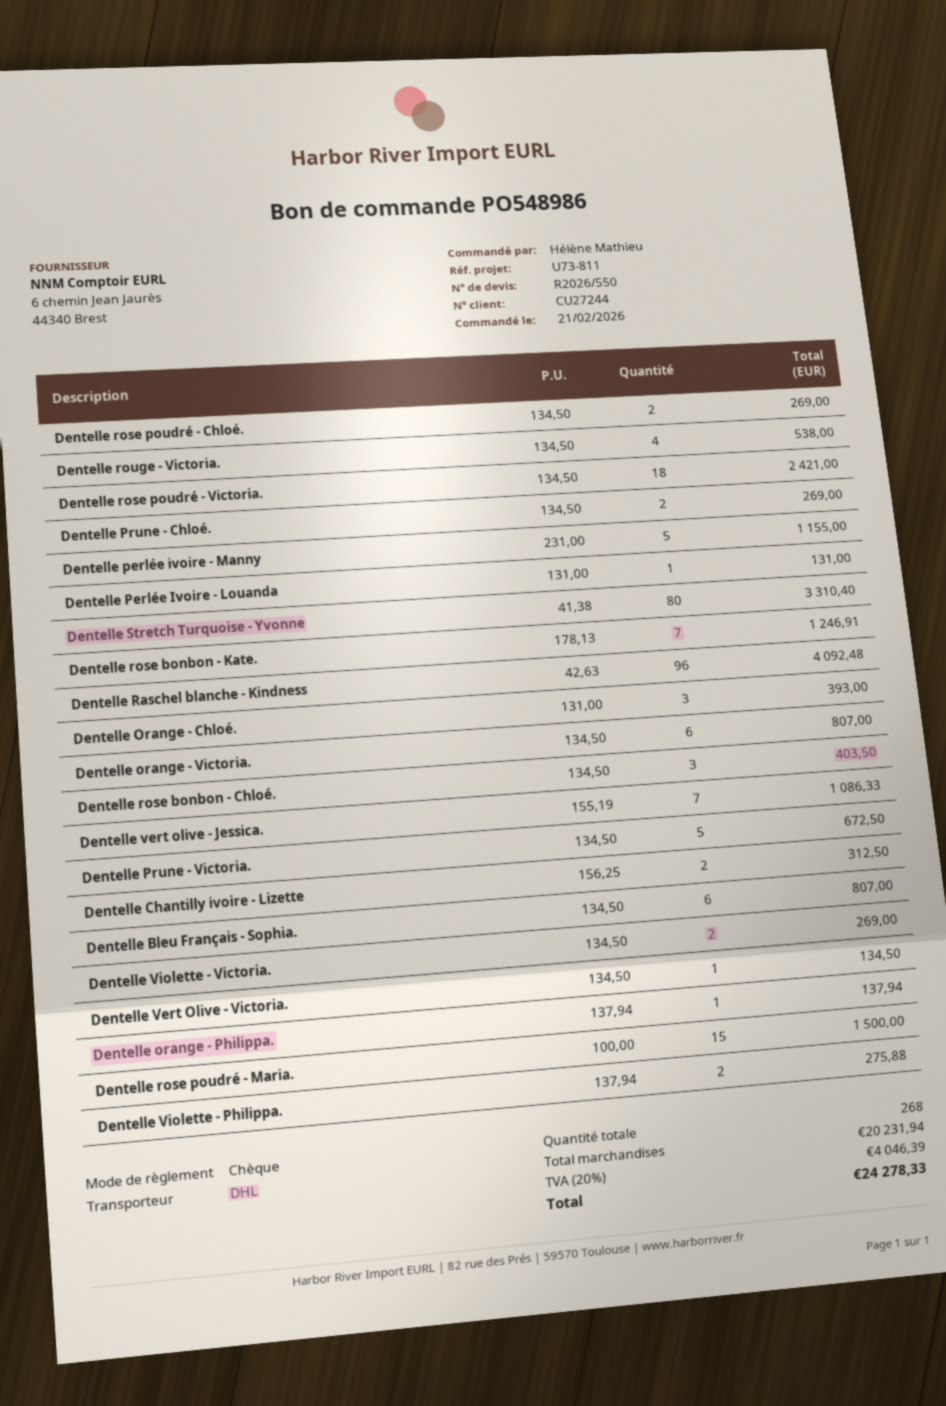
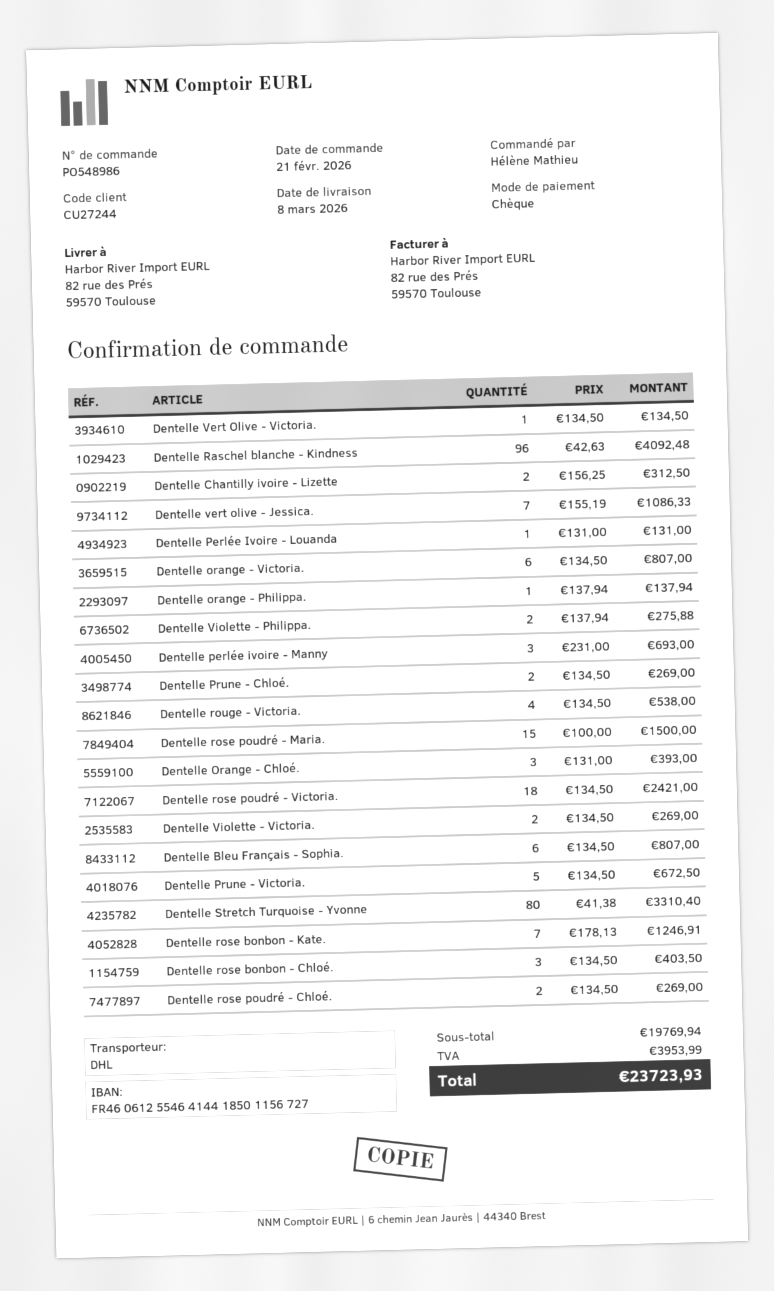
Dentelle perlée ivoire - Manny: 5 x 231.00 = 1155.00 -> 3 x 231.00 = 693.00
subtotal: 20231.94 -> 19769.94
tax: 4046.39 -> 3953.99
total: 24278.33 -> 23723.93

